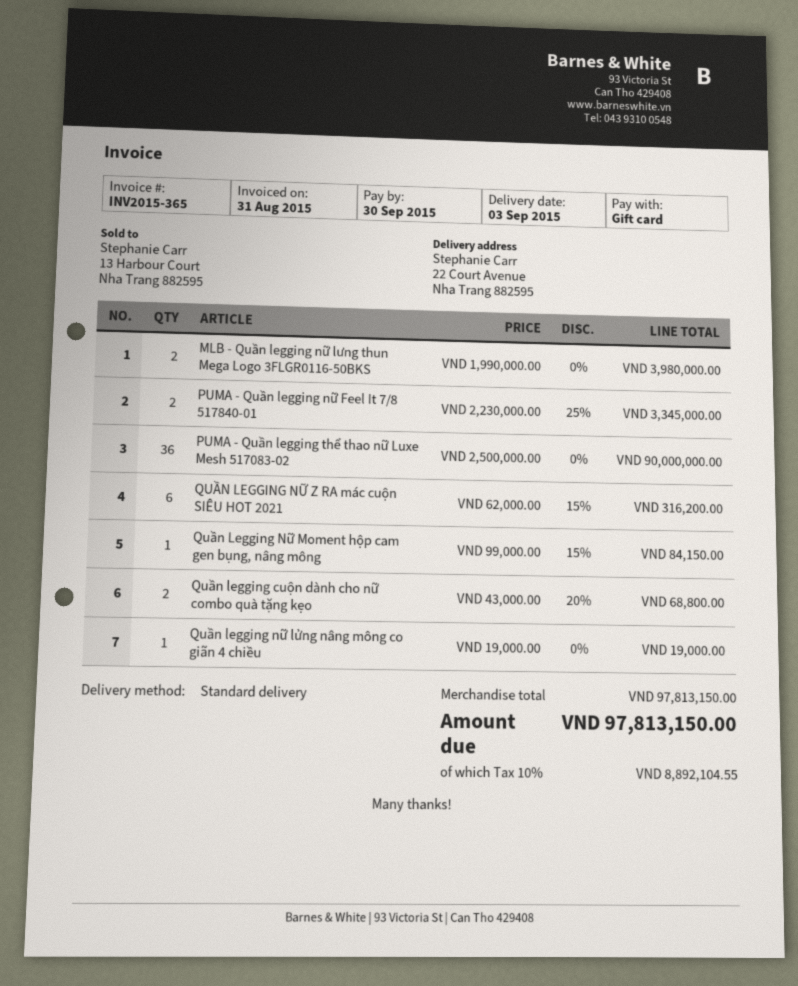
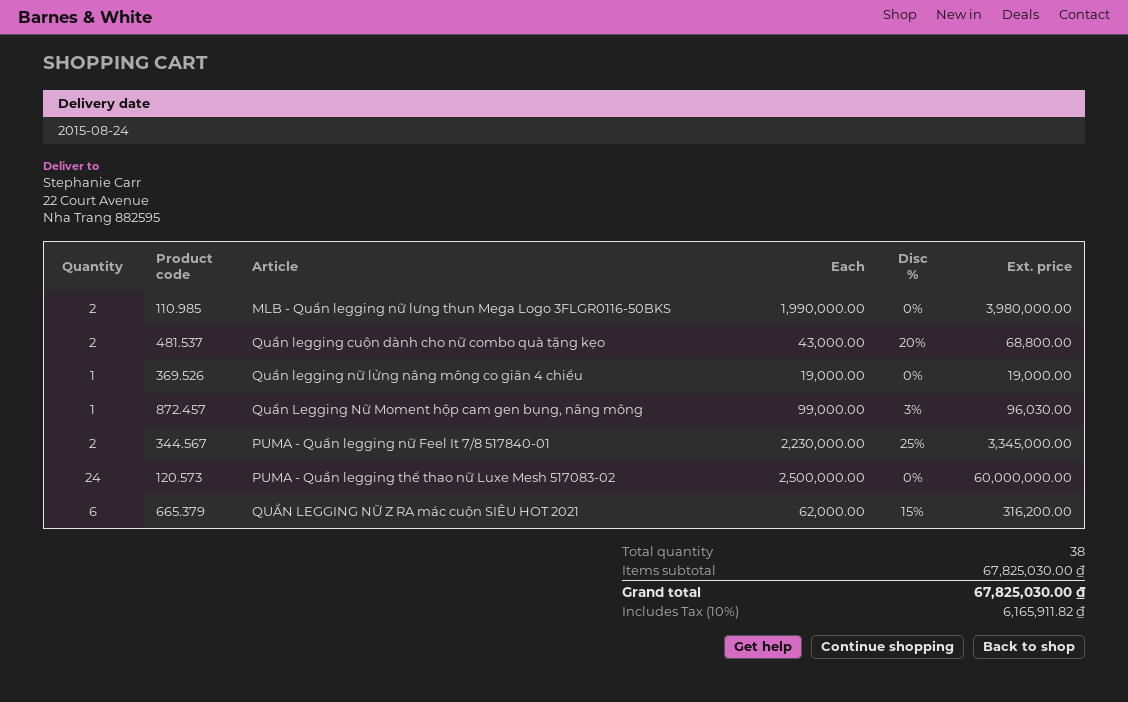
delivery date: 2015-09-03 -> 2015-08-24
PUMA - Quần legging thể thao nữ Luxe Mesh 517083-02: 36 x 2500000.00 = 90000000.00 -> 24 x 2500000.00 = 60000000.00
Quần Legging Nữ Moment hộp cam gen bụng, nâng mông: 1 x 99000.00 - 15% = 84150.00 -> 1 x 99000.00 - 3% = 96030.00
subtotal: 97813150.00 -> 67825030.00
tax: 10% = 8892104.55 -> 10% = 6165911.82
total: 97813150.00 -> 67825030.00

